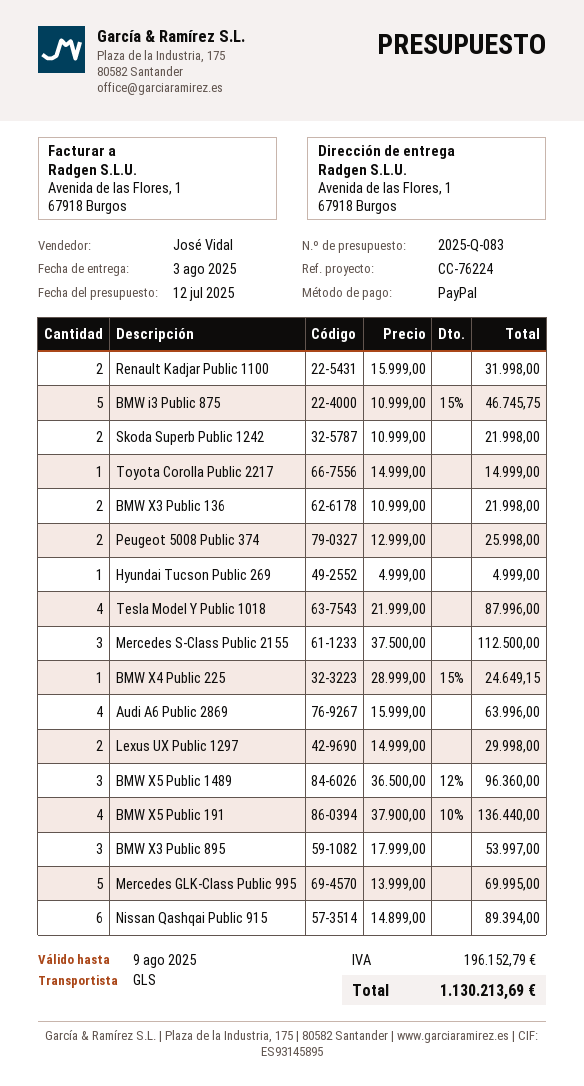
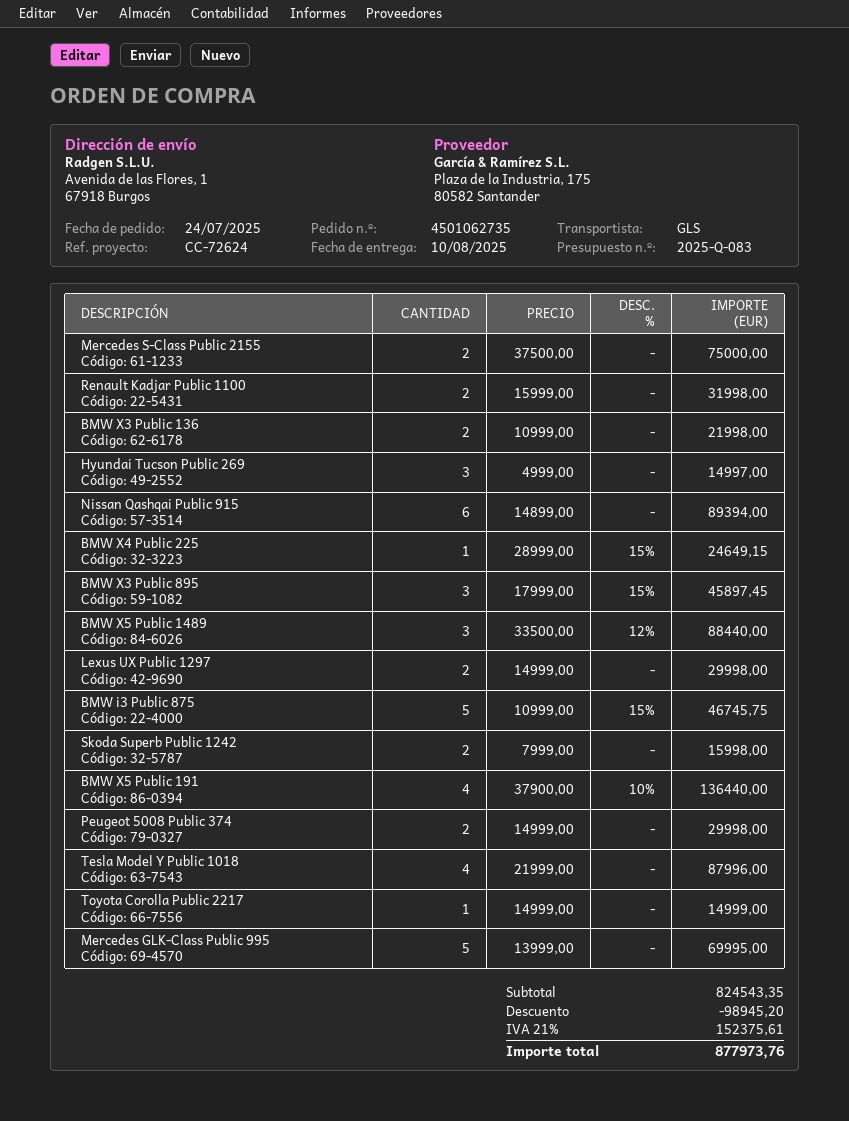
delivery date: 2025-08-03 -> 2025-08-10
reference: CC-76224 -> CC-72624
Skoda Superb Public 1242: 2 x 10999.00 = 21998.00 -> 2 x 7999.00 = 15998.00
Peugeot 5008 Public 374: 2 x 12999.00 = 25998.00 -> 2 x 14999.00 = 29998.00
Hyundai Tucson Public 269: 1 x 4999.00 = 4999.00 -> 3 x 4999.00 = 14997.00
Mercedes S-Class Public 2155: 3 x 37500.00 = 112500.00 -> 2 x 37500.00 = 75000.00
Audi A6 Public 2869: 4 x 15999.00 = 63996.00 -> none
BMW X5 Public 1489: 3 x 36500.00 - 12% = 96360.00 -> 3 x 33500.00 - 12% = 88440.00
BMW X3 Public 895: 3 x 17999.00 = 53997.00 -> 3 x 17999.00 - 15% = 45897.45
discount: none -> 98945.20
tax: 196152.79 -> 152375.61
total: 1130213.69 -> 877973.76

